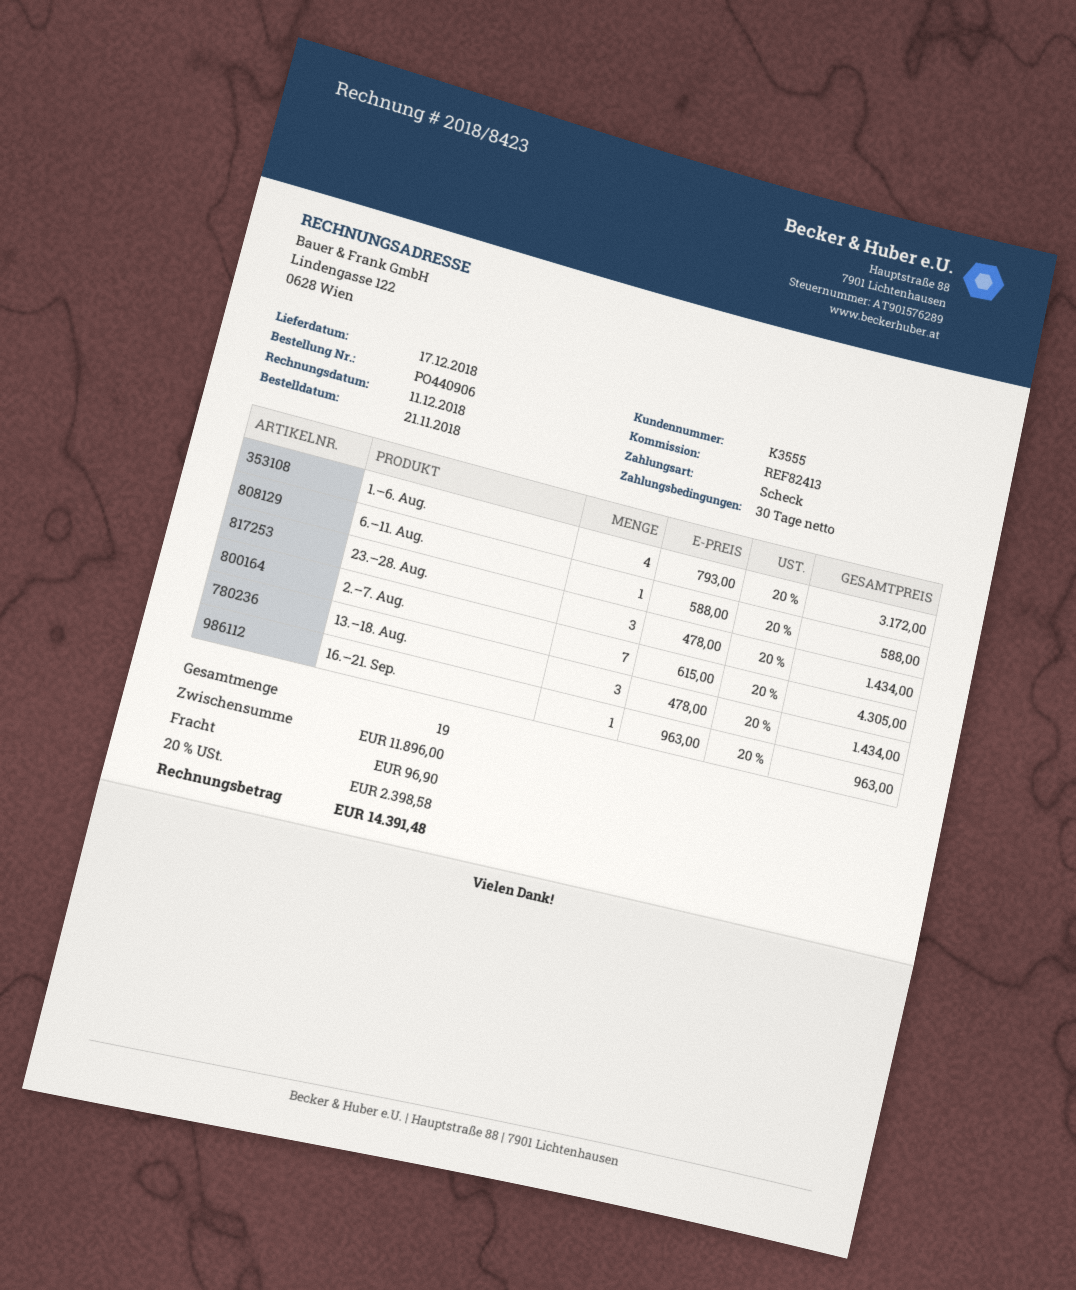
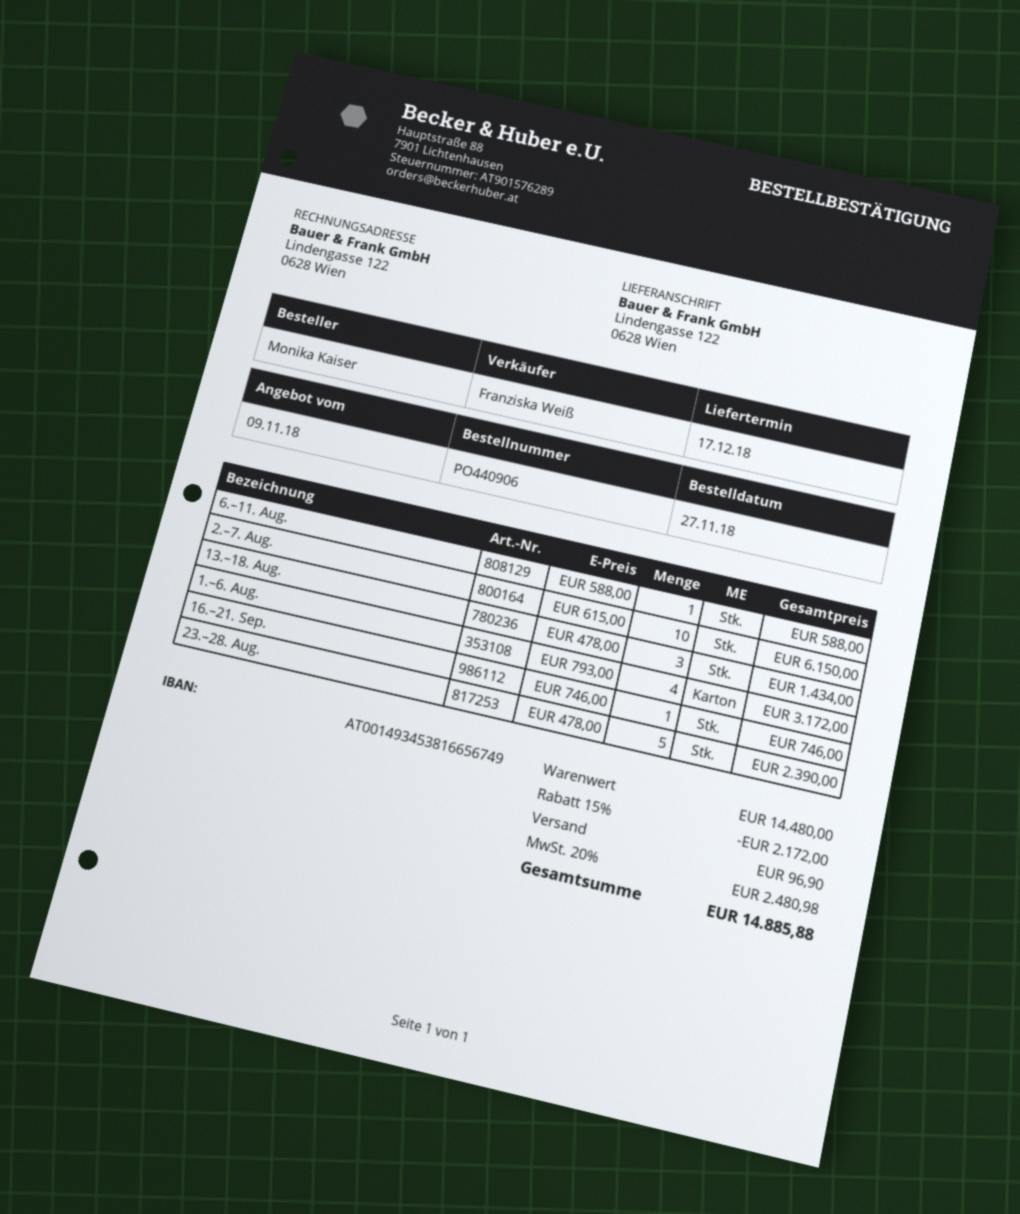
order date: 2018-11-21 -> 2018-11-27
23.–28. Aug.: 3 x 478.00 = 1434.00 -> 5 x 478.00 = 2390.00
2.–7. Aug.: 7 x 615.00 = 4305.00 -> 10 x 615.00 = 6150.00
16.–21. Sep.: 1 x 963.00 = 963.00 -> 1 x 746.00 = 746.00
subtotal: 11896.00 -> 14480.00
discount: none -> 15% = 2172.00
tax: 20% = 2398.58 -> 20% = 2480.98
total: 14391.48 -> 14885.88

